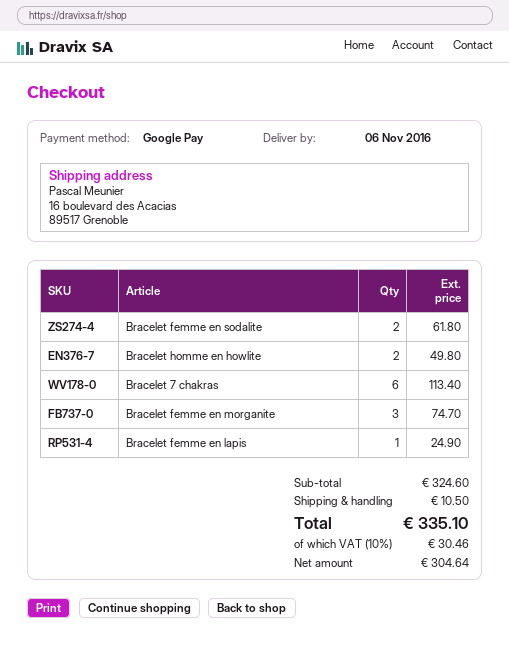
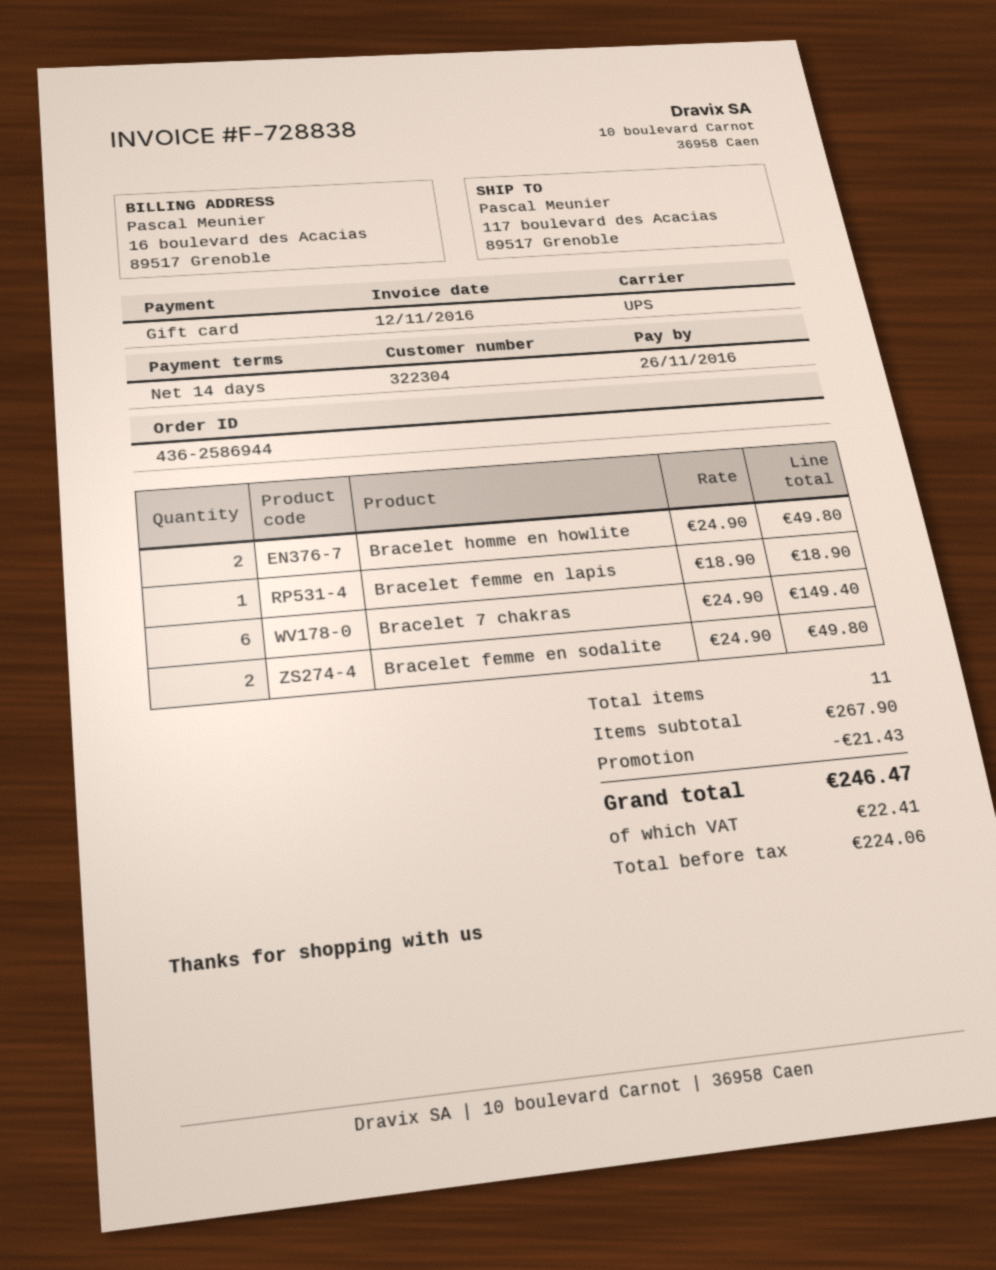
payment method: Google Pay -> gift card
ship to: 16 boulevard des Acacias, 89517 Grenoble -> 117 boulevard des Acacias, 89517 Grenoble
Bracelet femme en sodalite: 2 for 61.80 -> 2 for 49.80
Bracelet 7 chakras: 6 for 113.40 -> 6 for 149.40
Bracelet femme en morganite: 3 for 74.70 -> none
Bracelet femme en lapis: 1 for 24.90 -> 1 for 18.90
subtotal: 324.60 -> 267.90
discount: none -> 21.43
shipping: 10.50 -> none
net: 304.64 -> 224.06
tax: 30.46 -> 22.41
total: 335.10 -> 246.47

